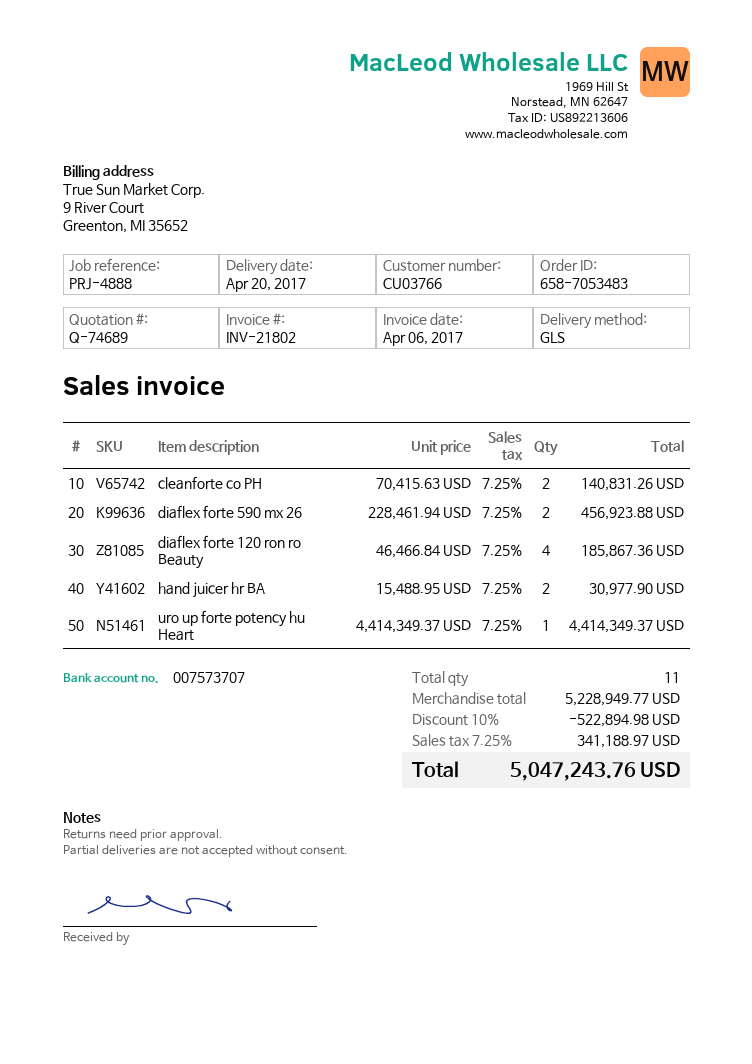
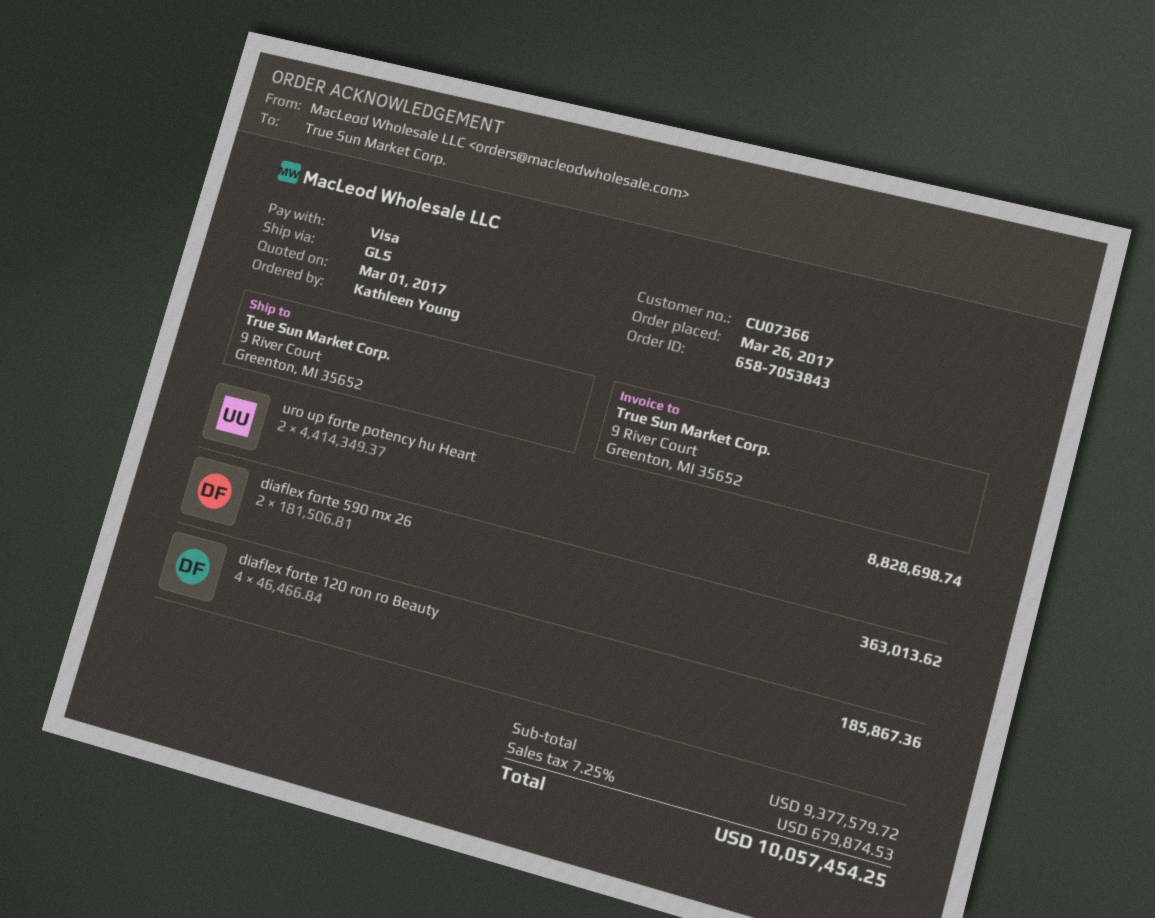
order number: 658-7053483 -> 658-7053843
customer number: CU03766 -> CU07366
cleanforte co PH: 2 x 70415.63 = 140831.26 -> none
diaflex forte 590 mx 26: 2 x 228461.94 = 456923.88 -> 2 x 181506.81 = 363013.62
hand juicer hr BA: 2 x 15488.95 = 30977.90 -> none
uro up forte potency hu Heart: 1 x 4414349.37 = 4414349.37 -> 2 x 4414349.37 = 8828698.74
subtotal: 5228949.77 -> 9377579.72
discount: 10% = 522894.98 -> none
tax: 7.25% = 341188.97 -> 7.25% = 679874.53
total: 5047243.76 -> 10057454.25

